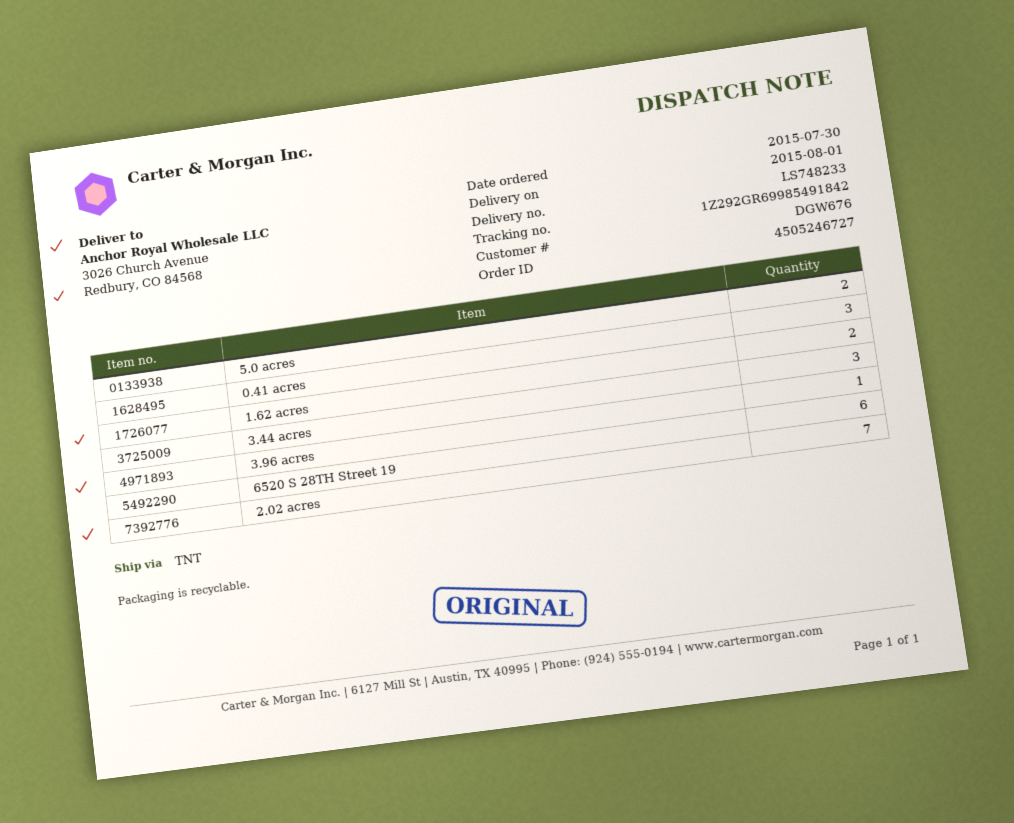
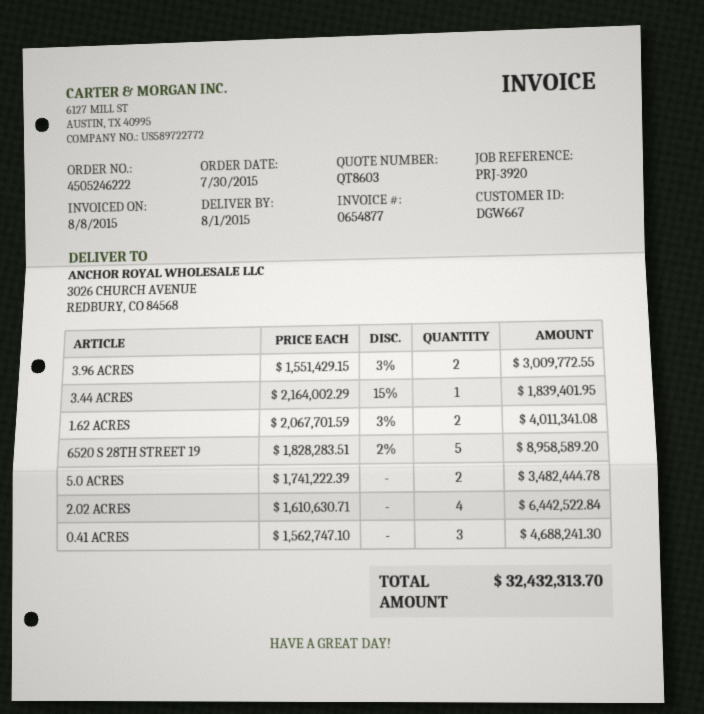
order number: 4505246727 -> 4505246222
customer number: DGW676 -> DGW667
3.44 acres: 3 -> 1
3.96 acres: 1 -> 2
6520 S 28TH Street 19: 6 -> 5
2.02 acres: 7 -> 4

